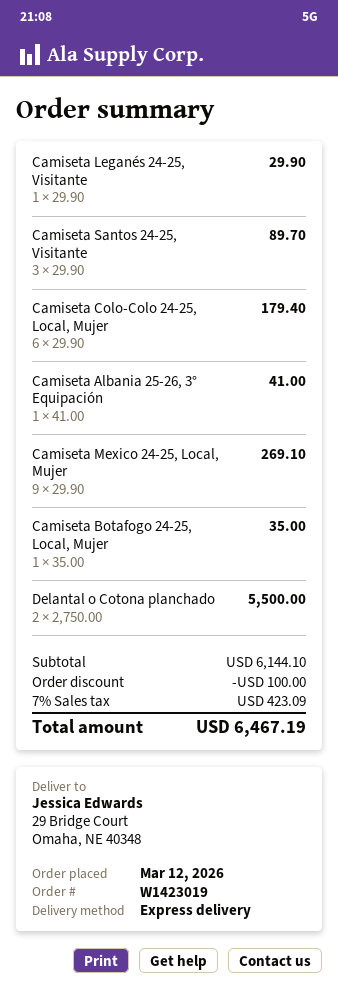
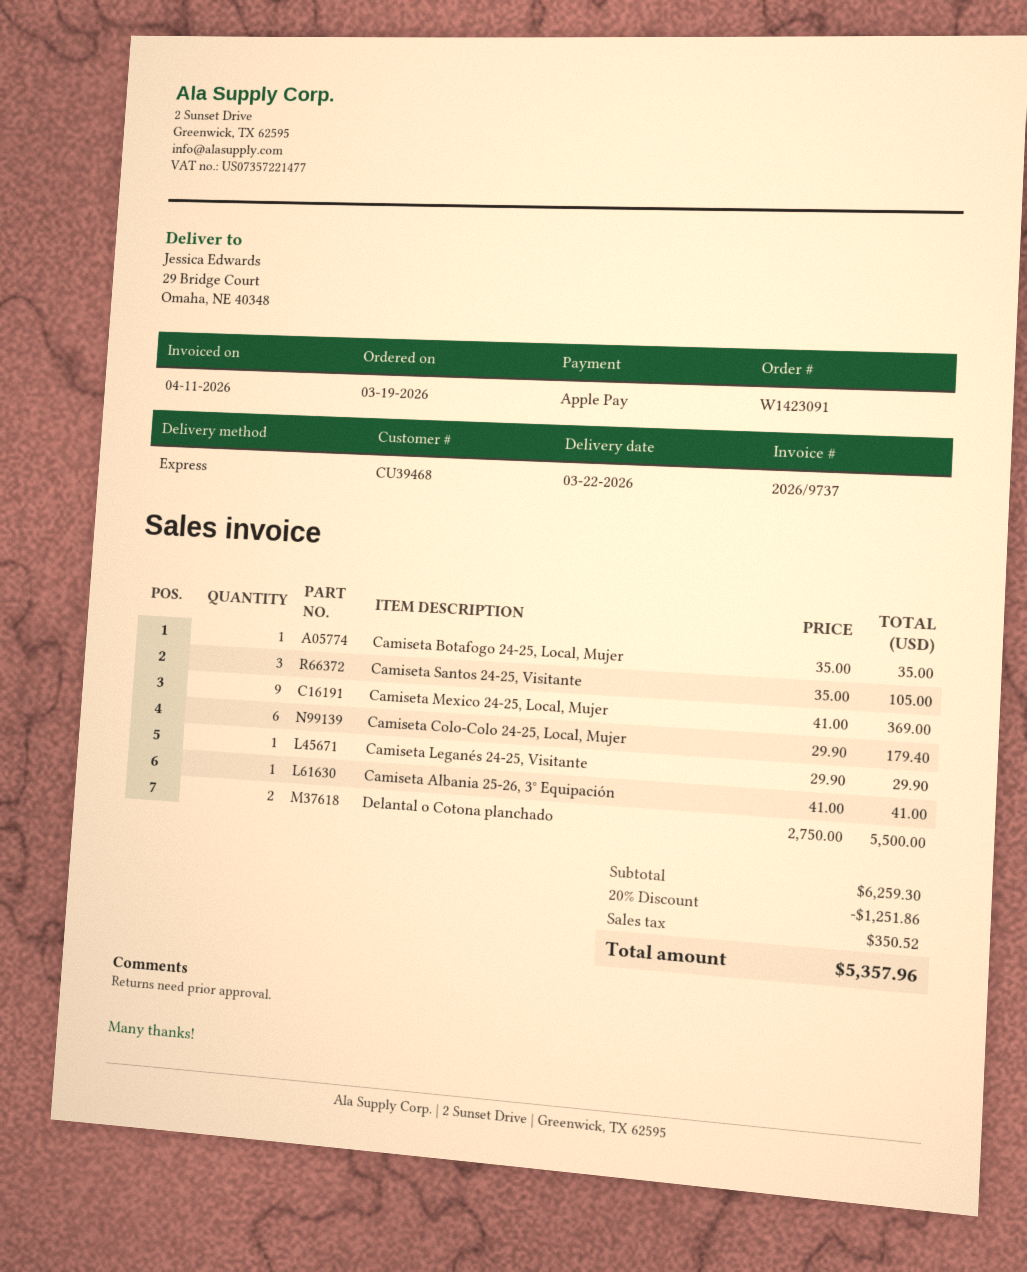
order number: W1423019 -> W1423091
order date: 2026-03-12 -> 2026-03-19
Camiseta Santos 24-25, Visitante: 3 x 29.90 = 89.70 -> 3 x 35.00 = 105.00
Camiseta Mexico 24-25, Local, Mujer: 9 x 29.90 = 269.10 -> 9 x 41.00 = 369.00
subtotal: 6144.10 -> 6259.30
discount: 100.00 -> 1251.86
tax: 423.09 -> 350.52
total: 6467.19 -> 5357.96

